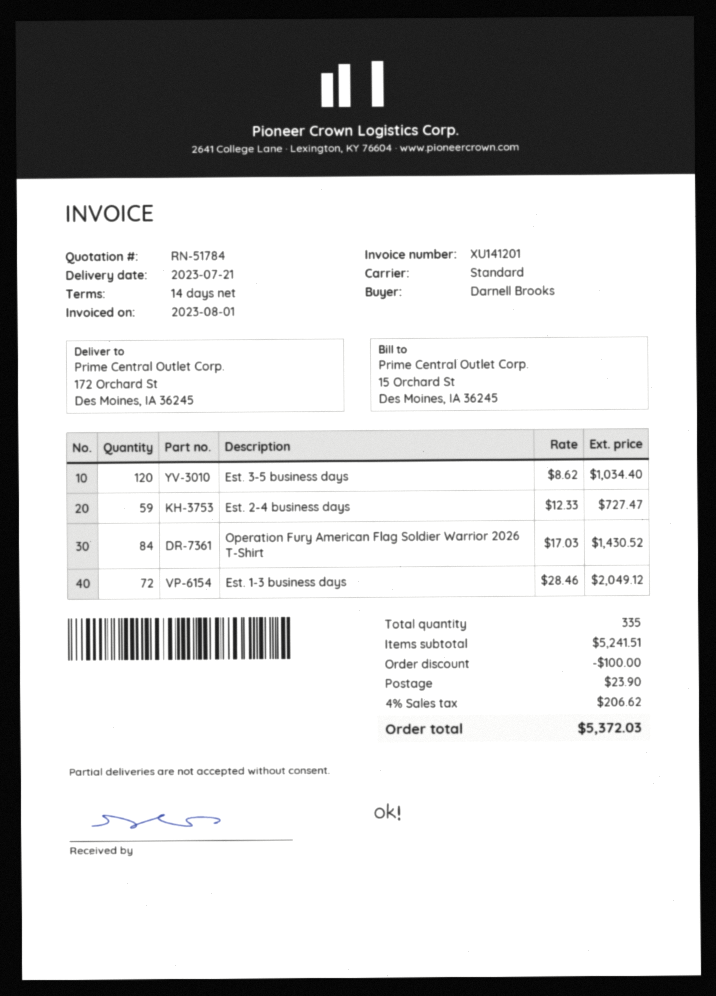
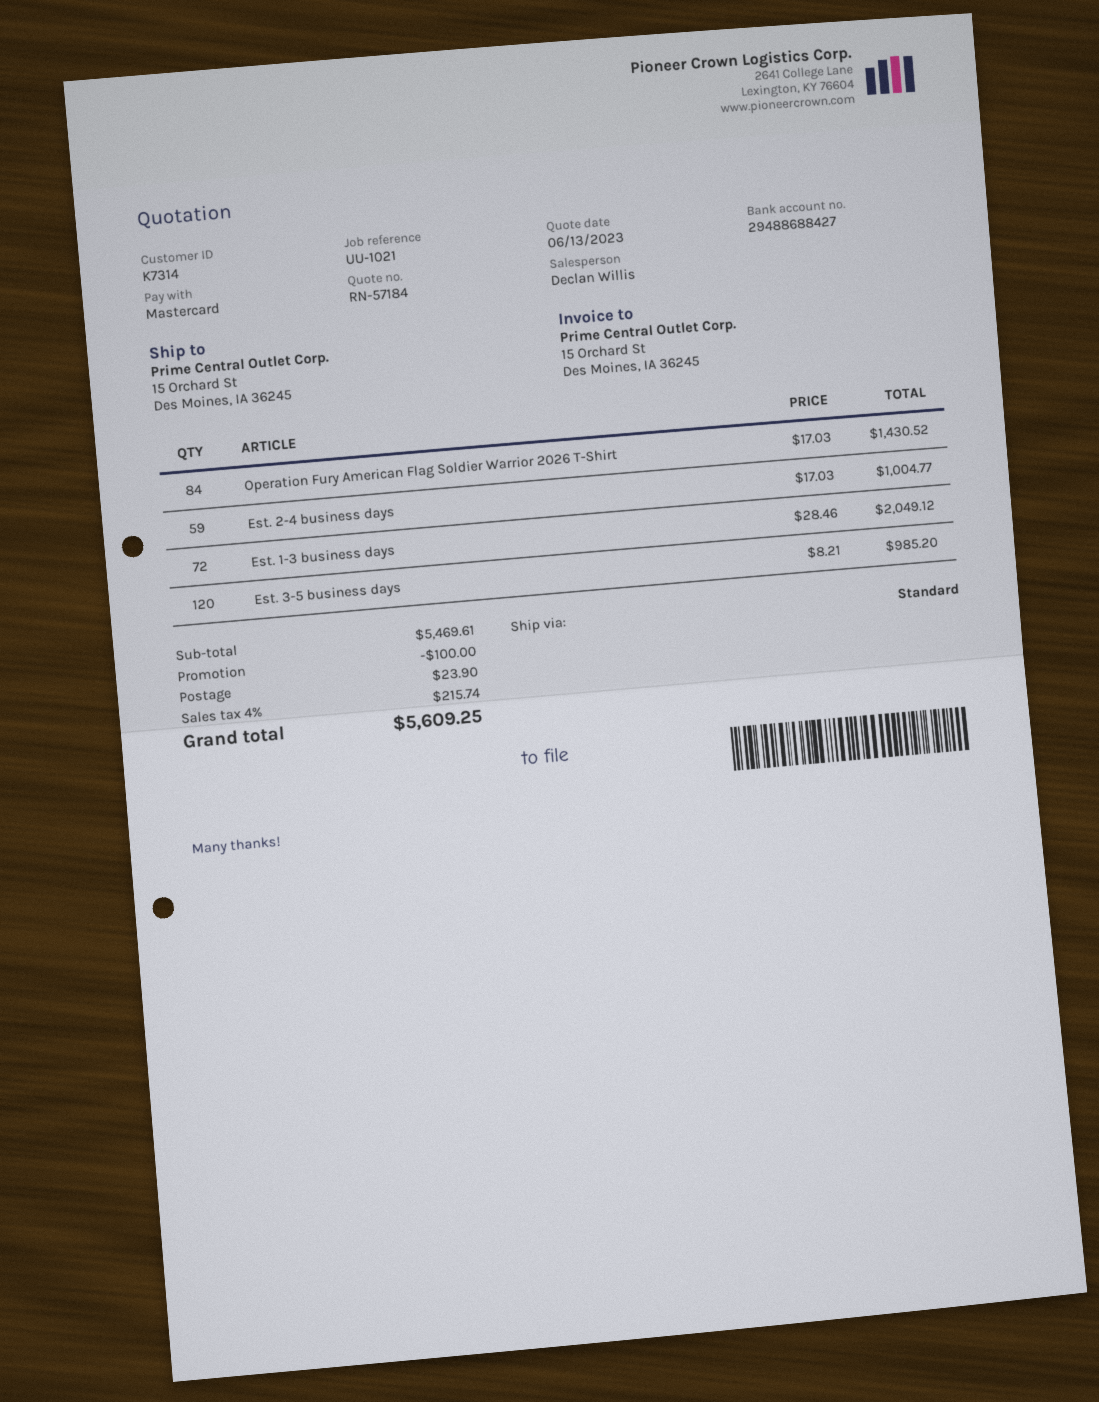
quote number: RN-51784 -> RN-57184
ship to: 172 Orchard St, Des Moines, IA 36245 -> 15 Orchard St, Des Moines, IA 36245
Est. 3-5 business days: 120 x 8.62 = 1034.40 -> 120 x 8.21 = 985.20
Est. 2-4 business days: 59 x 12.33 = 727.47 -> 59 x 17.03 = 1004.77
subtotal: 5241.51 -> 5469.61
tax: 4% = 206.62 -> 4% = 215.74
total: 5372.03 -> 5609.25

